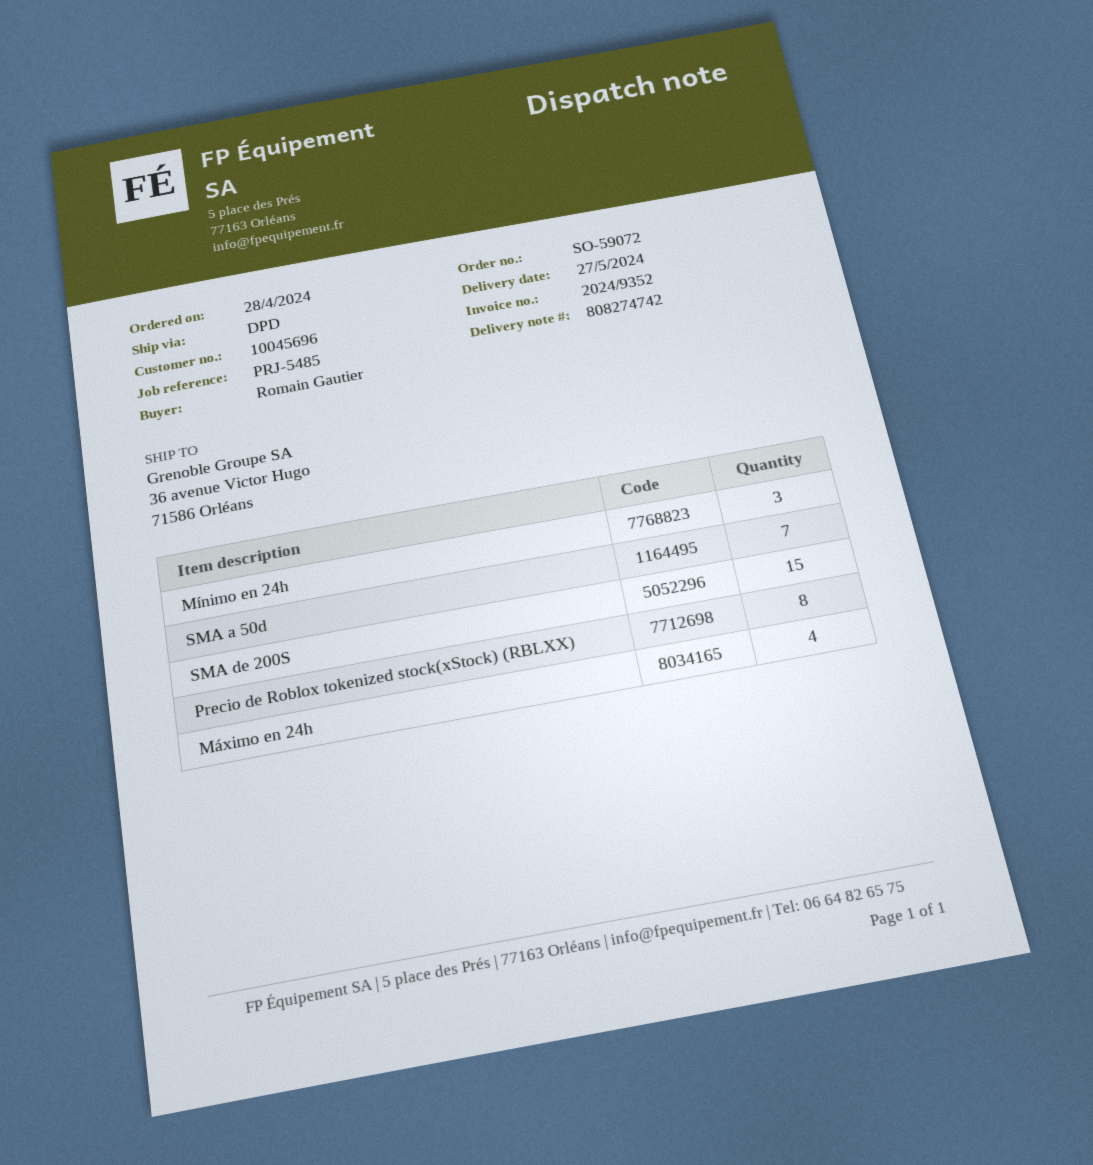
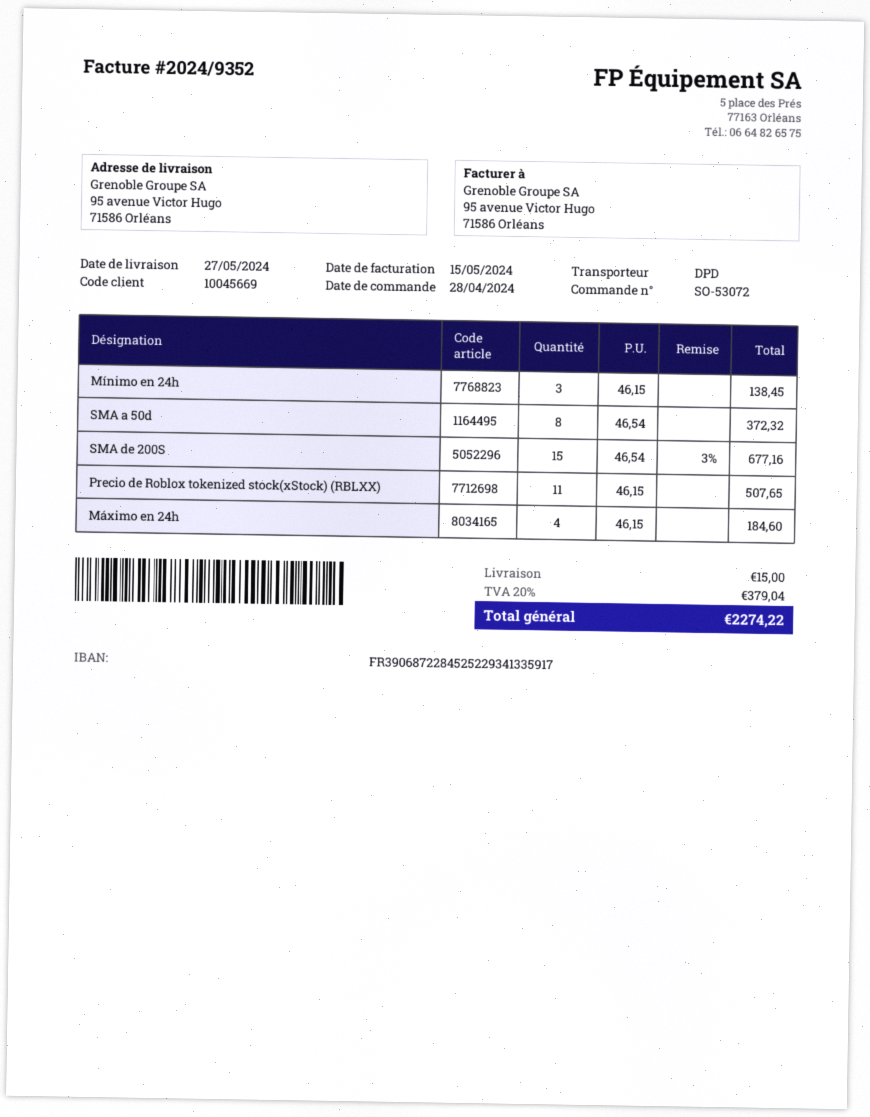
order number: SO-59072 -> SO-53072
customer number: 10045696 -> 10045669
ship to: 36 avenue Victor Hugo, 71586 Orléans -> 95 avenue Victor Hugo, 71586 Orléans
SMA a 50d: 7 -> 8
Precio de Roblox tokenized stock(xStock) (RBLXX): 8 -> 11

